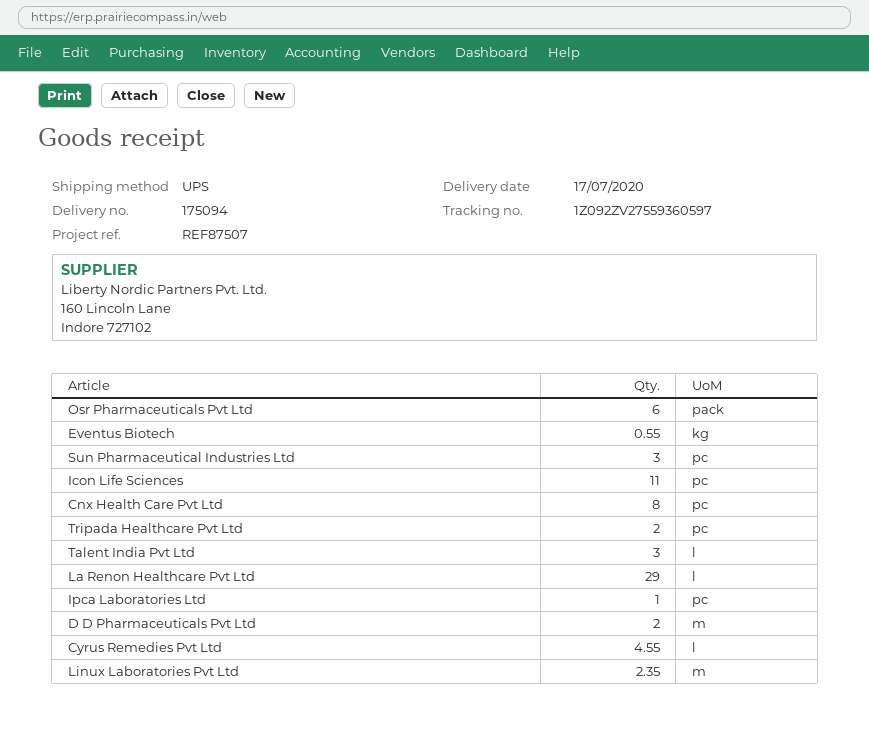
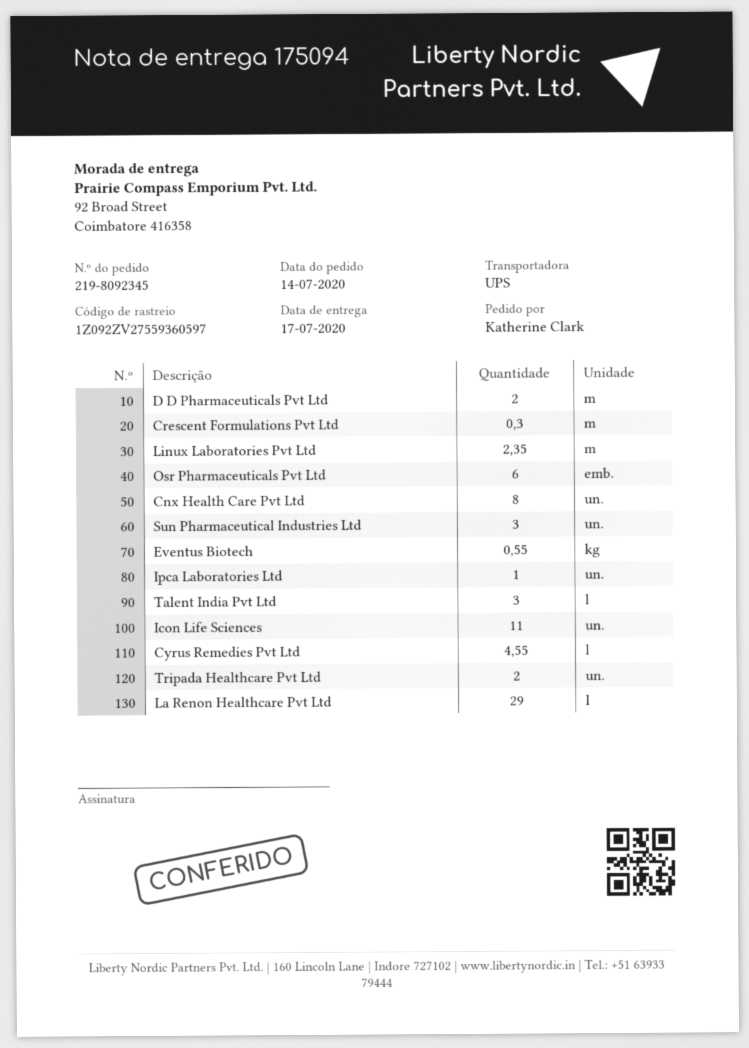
Crescent Formulations Pvt Ltd: none -> 0.3

